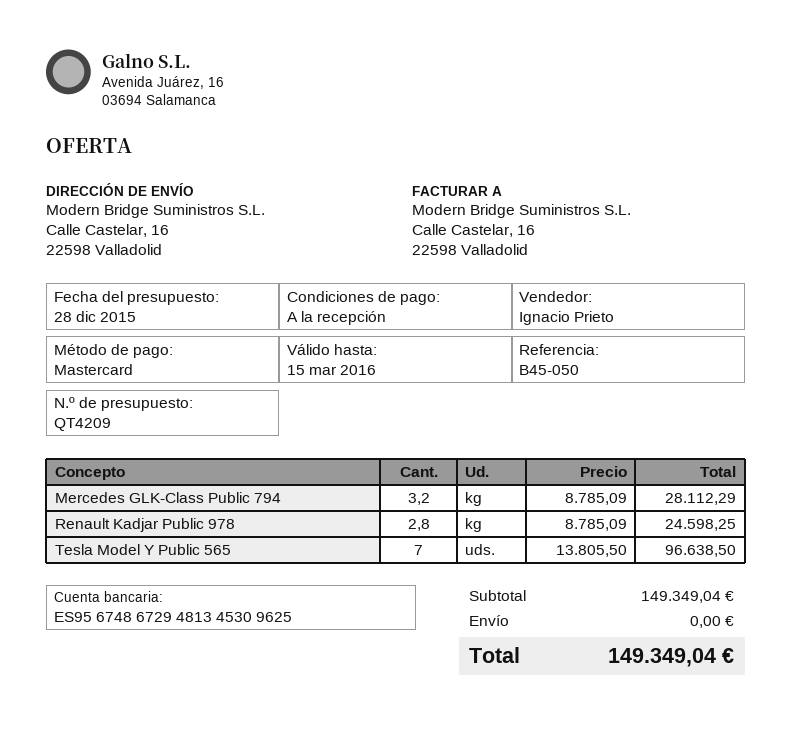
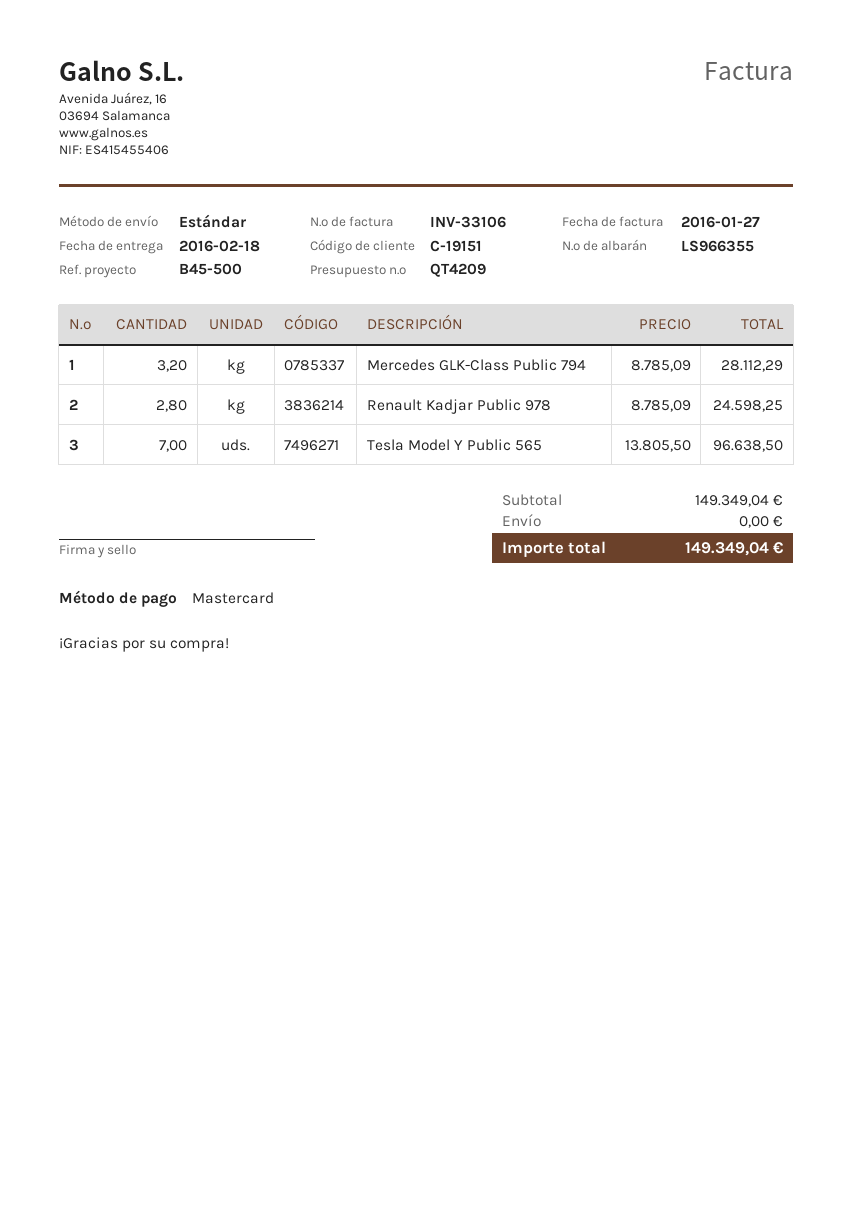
reference: B45-050 -> B45-500

